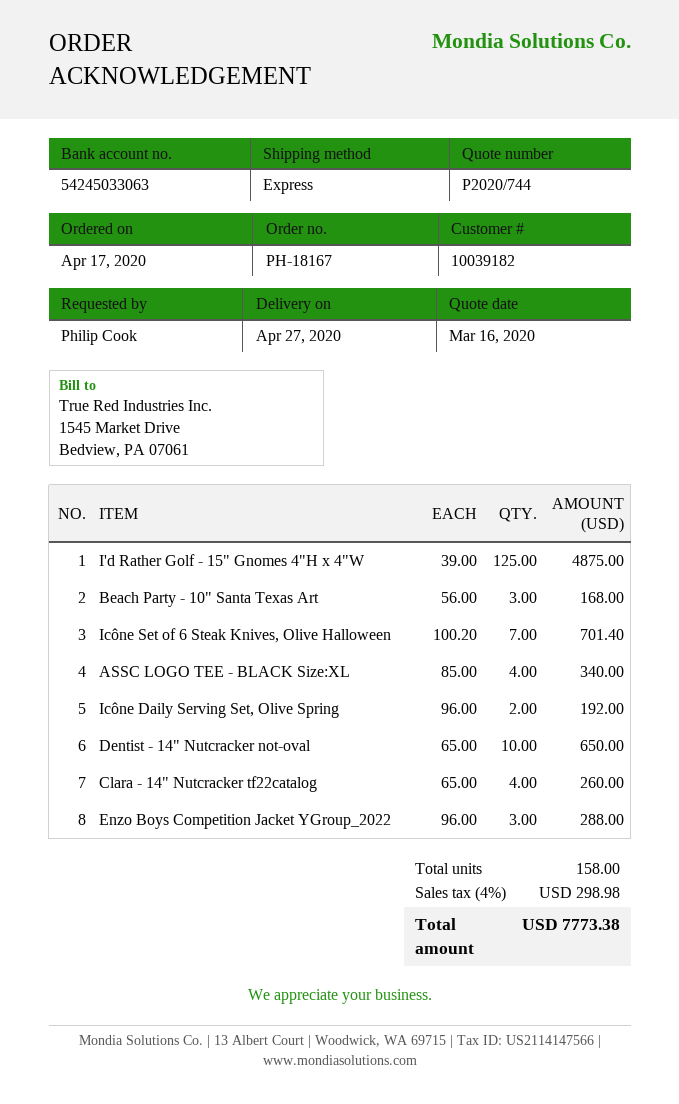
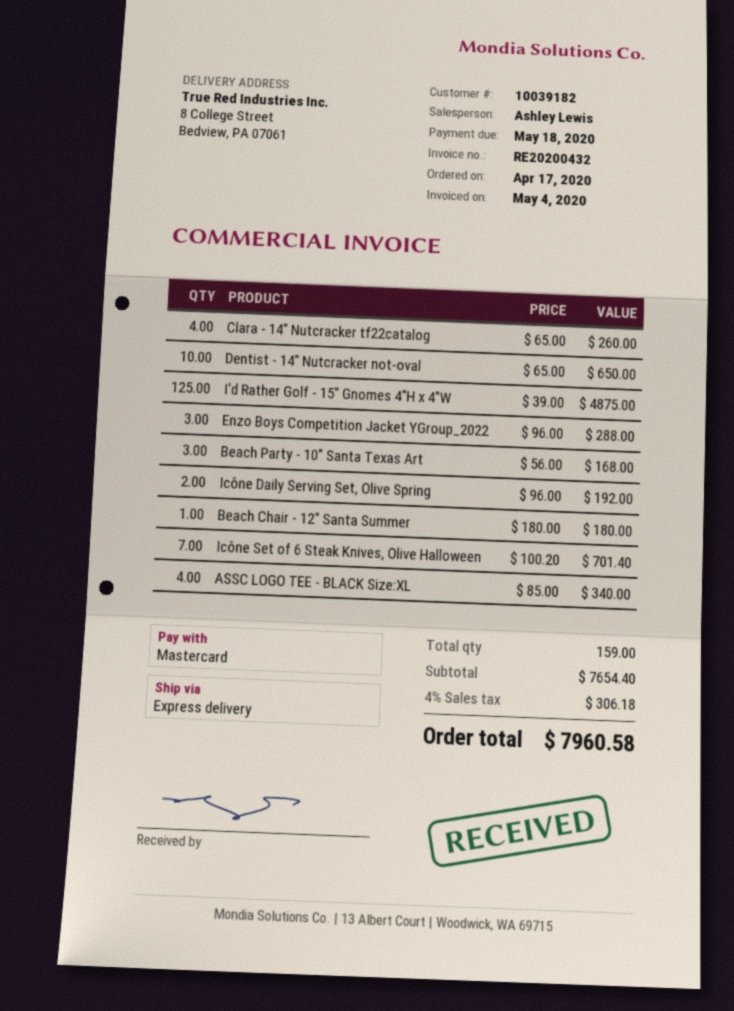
Beach Chair - 12" Santa Summer: none -> 1 x 180.00 = 180.00
total quantity: 158 -> 159
tax: 4% = 298.98 -> 4% = 306.18
total: 7773.38 -> 7960.58

